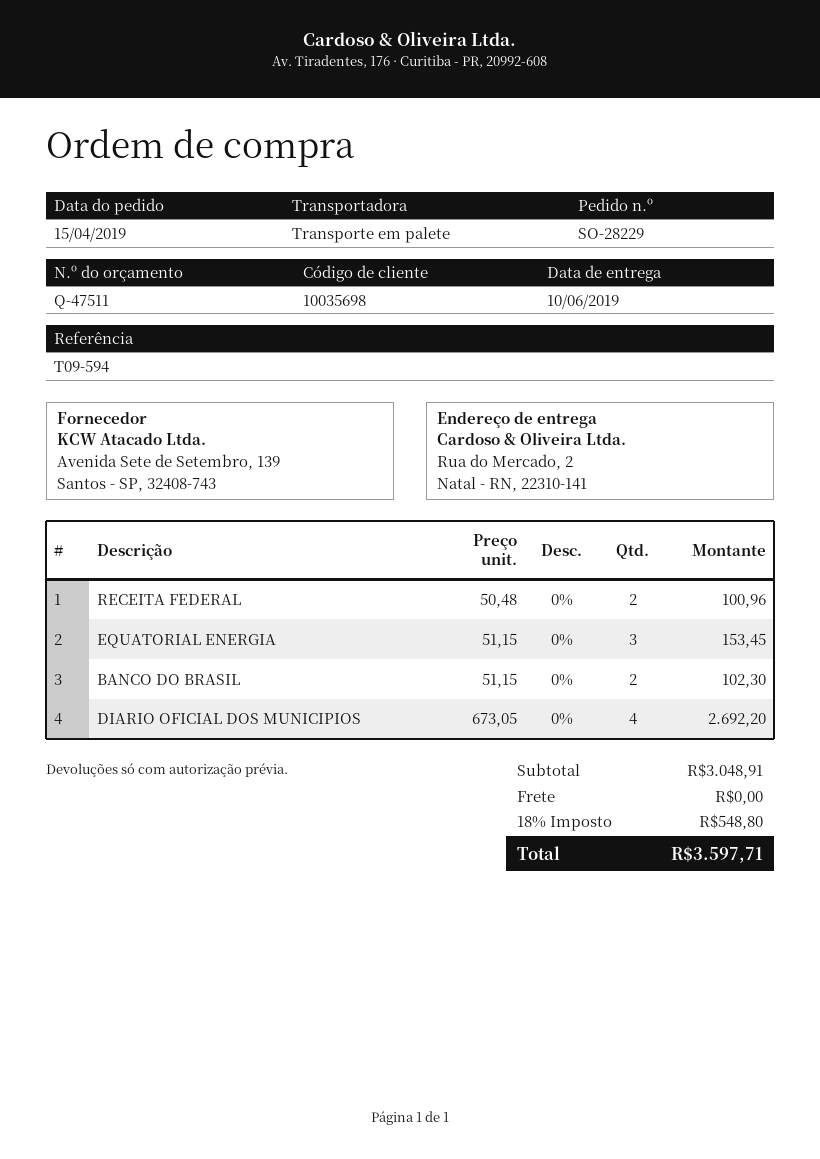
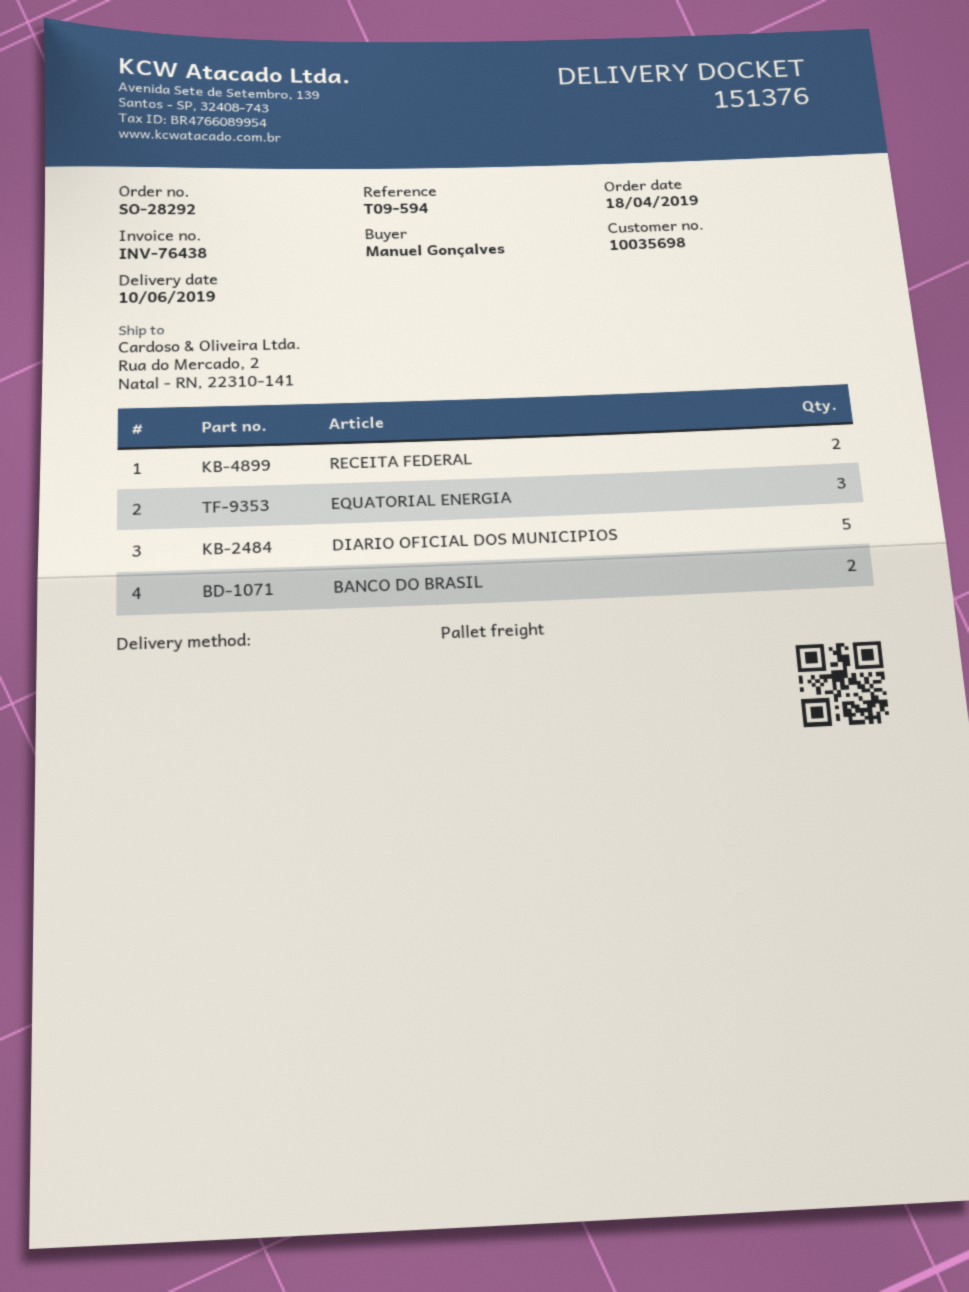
order number: SO-28229 -> SO-28292
order date: 2019-04-15 -> 2019-04-18
DIARIO OFICIAL DOS MUNICIPIOS: 4 -> 5

